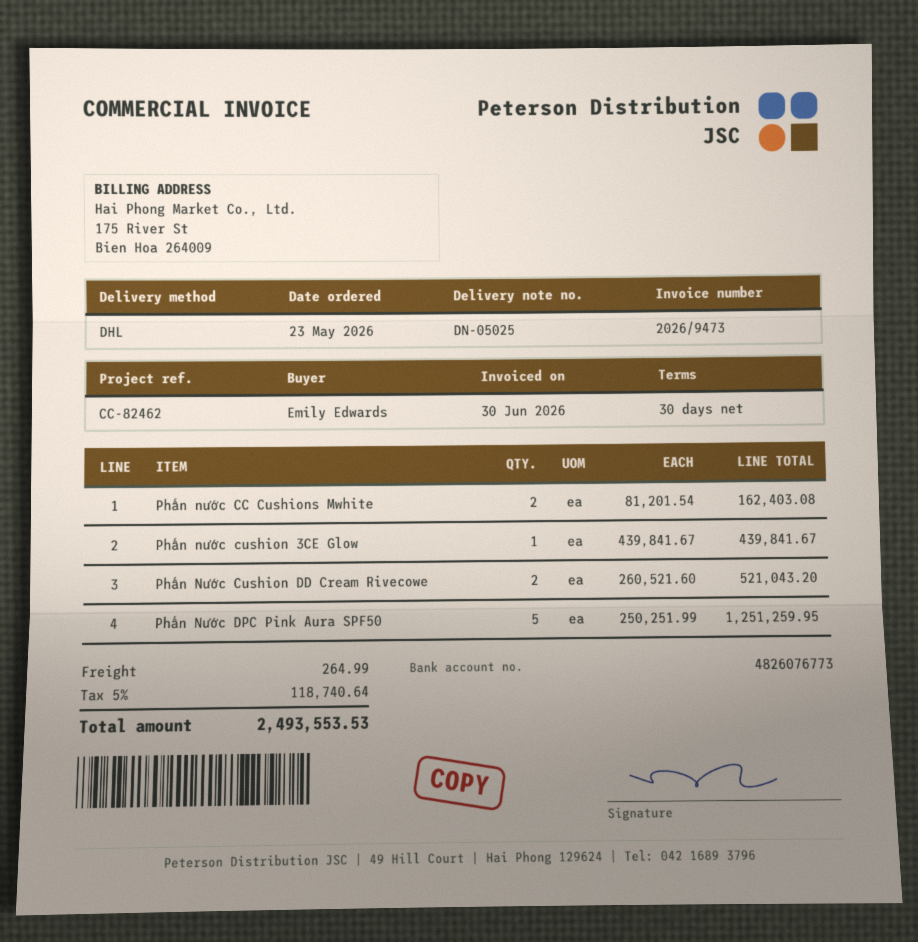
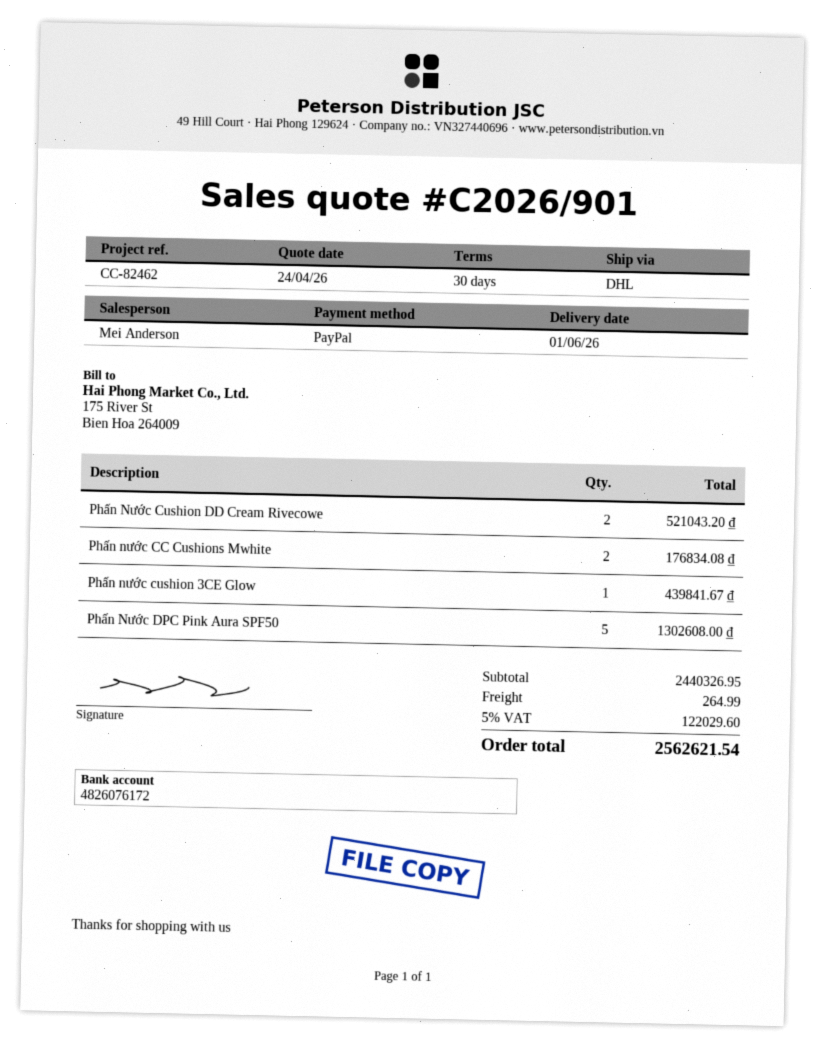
bank account: 4826076773 -> 4826076172
Phấn nước CC Cushions Mwhite: 2 for 162403.08 -> 2 for 176834.08
Phấn Nước DPC Pink Aura SPF50: 5 for 1251259.95 -> 5 for 1302608.00
tax: 5% = 118740.64 -> 5% = 122029.60
total: 2493553.53 -> 2562621.54

